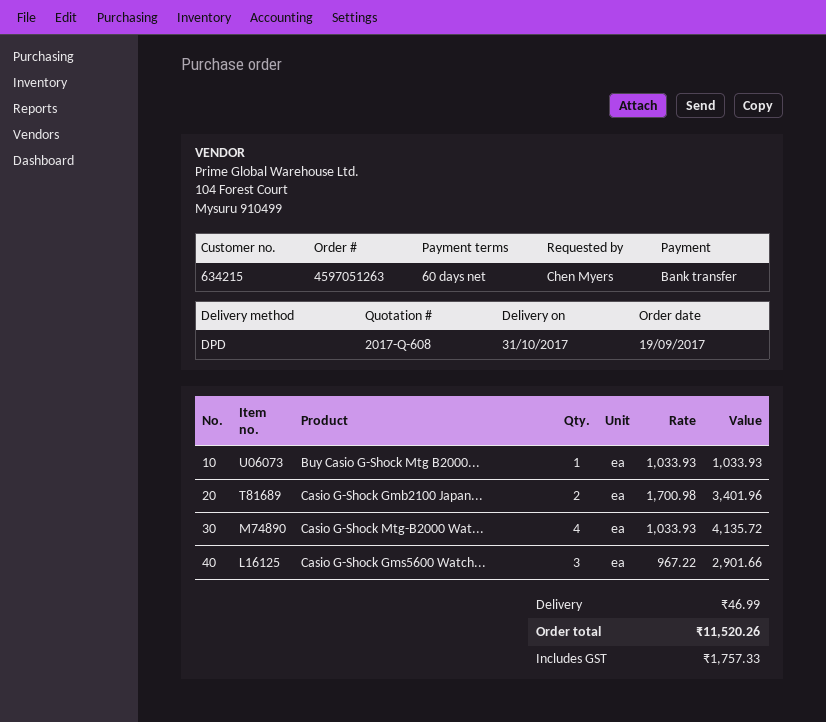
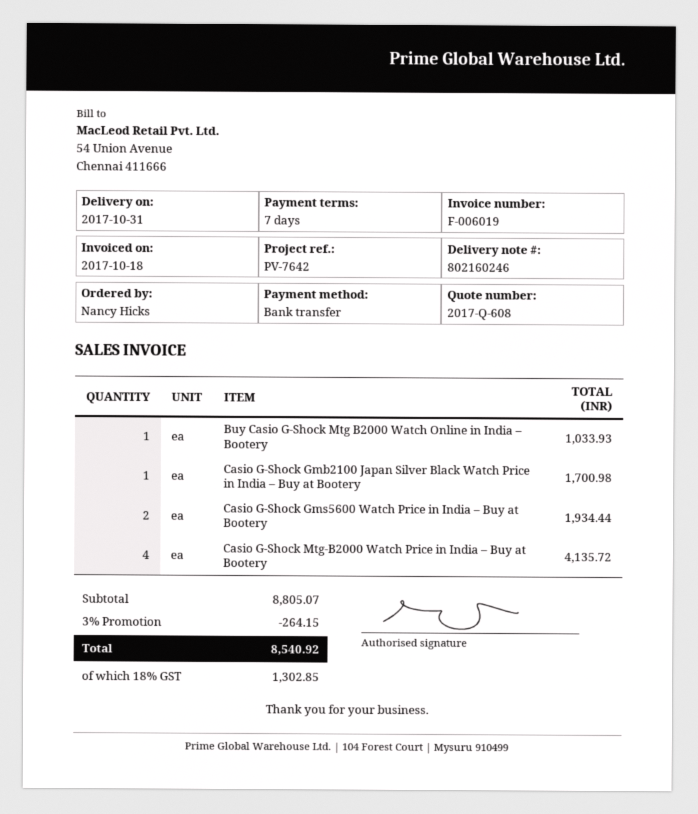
payment terms: 60 days -> 7 days
ordered by: Chen Myers -> Nancy Hicks
Casio G-Shock Gmb2100 Japan...: 2 for 3401.96 -> 1 for 1700.98
Casio G-Shock Gms5600 Watch...: 3 for 2901.66 -> 2 for 1934.44
discount: none -> 3% = 264.15
shipping: 46.99 -> none
tax: 1757.33 -> 1302.85
total: 11520.26 -> 8540.92

